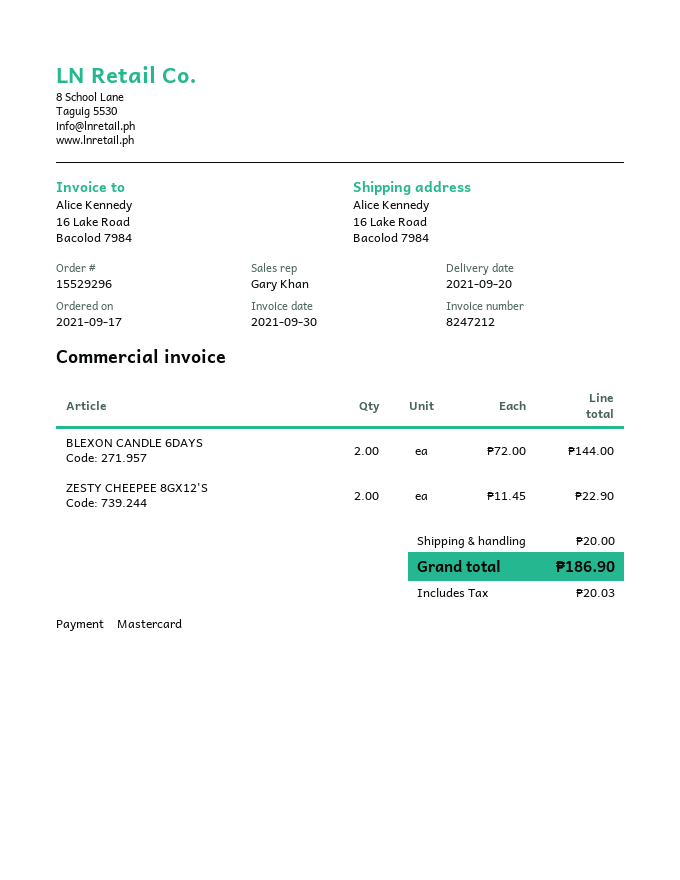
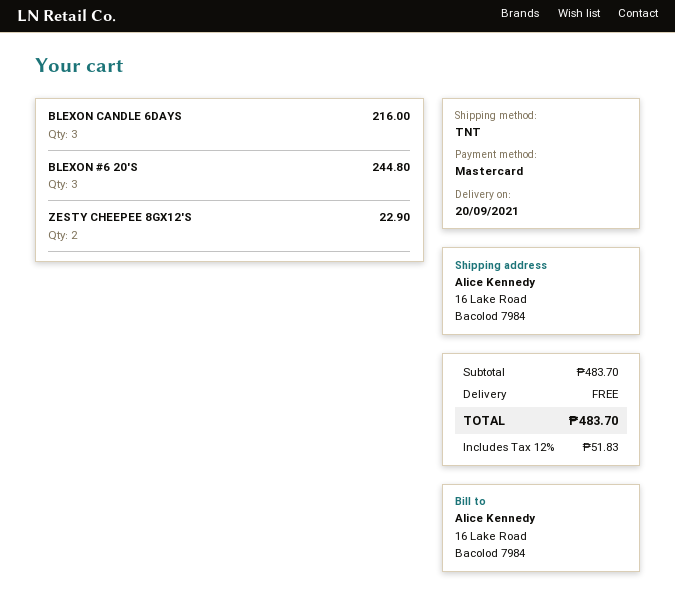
BLEXON CANDLE 6DAYS: 2 for 144.00 -> 3 for 216.00
BLEXON #6 20'S: none -> 3 for 244.80
shipping: 20.00 -> 0.00
tax: 20.03 -> 51.83
total: 186.90 -> 483.70

